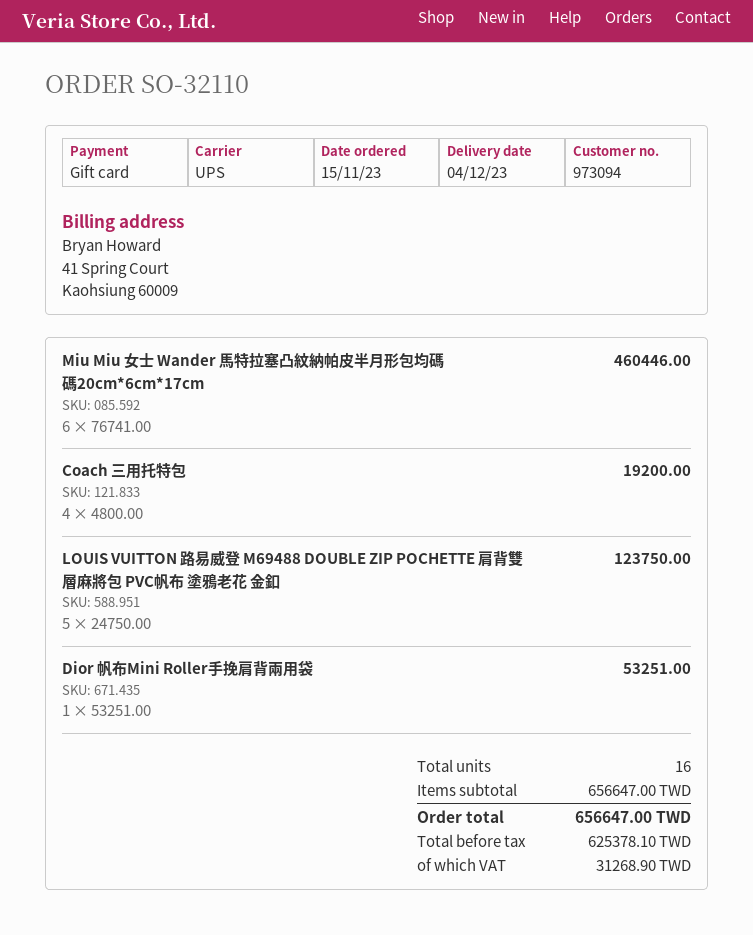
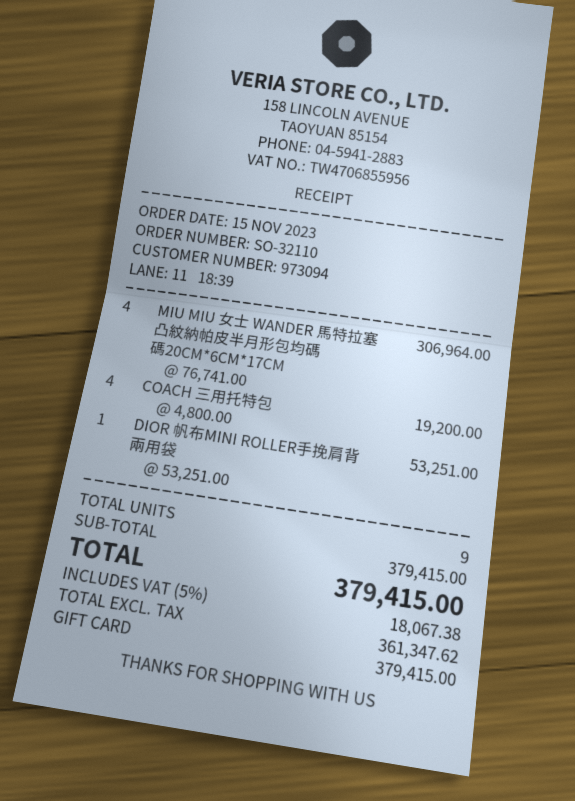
Miu Miu 女士 Wander 馬特拉塞凸紋納帕皮半月形包均碼碼20cm*6cm*17cm: 6 x 76741.00 = 460446.00 -> 4 x 76741.00 = 306964.00
LOUIS VUITTON 路易威登 M69488 DOUBLE ZIP POCHETTE 肩背雙層麻將包 PVC帆布 塗鴉老花 金釦: 5 x 24750.00 = 123750.00 -> none
total quantity: 16 -> 9
subtotal: 656647.00 -> 379415.00
net: 625378.10 -> 361347.62
tax: 31268.90 -> 18067.38
total: 656647.00 -> 379415.00

